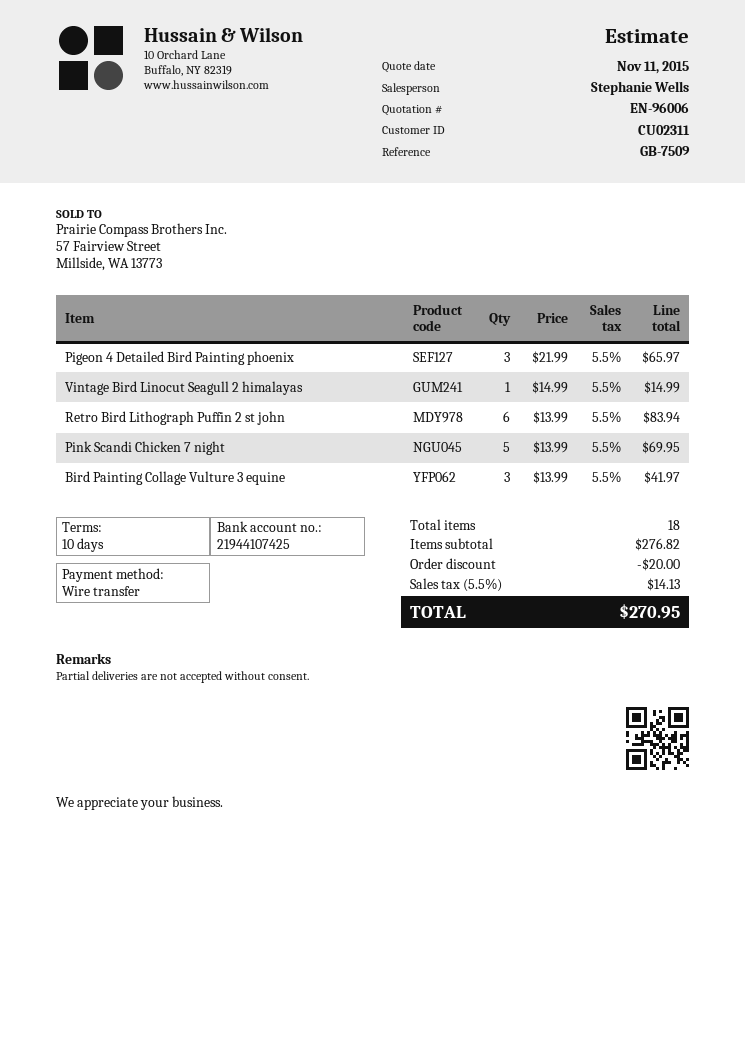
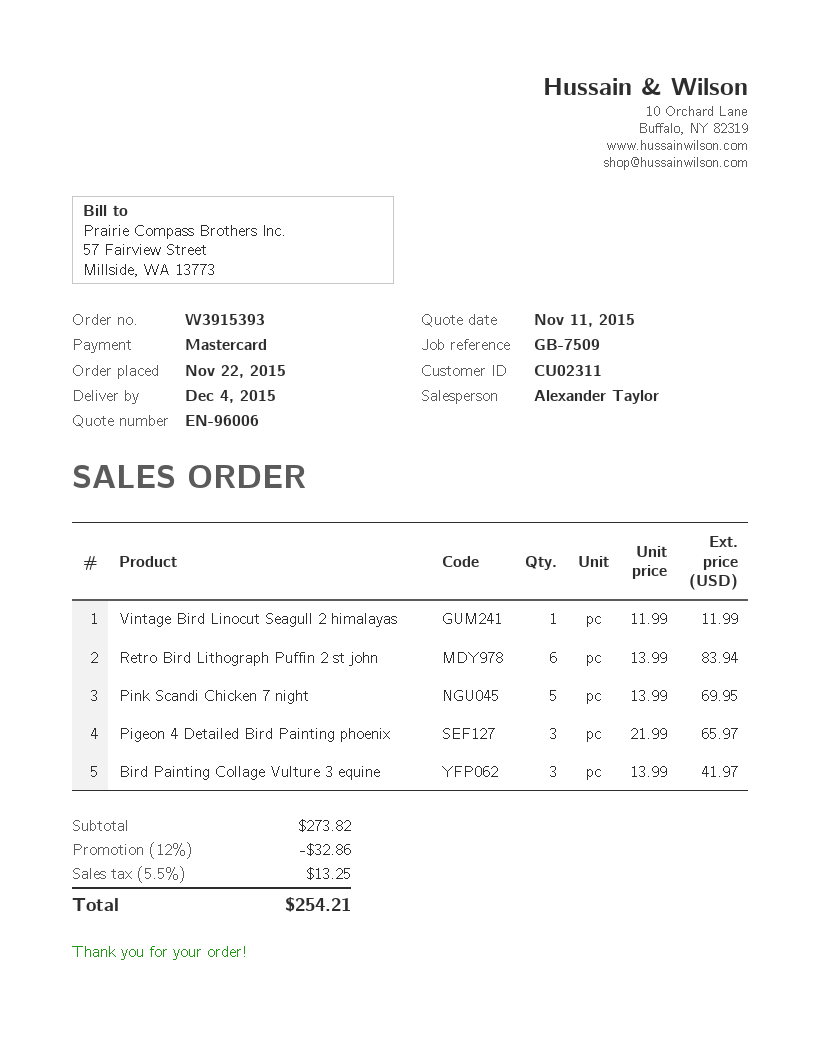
sales rep: Stephanie Wells -> Alexander Taylor
payment method: bank transfer -> Mastercard
Vintage Bird Linocut Seagull 2 himalayas: 1 x 14.99 = 14.99 -> 1 x 11.99 = 11.99
subtotal: 276.82 -> 273.82
discount: 20.00 -> 32.86
tax: 5.5% = 14.13 -> 5.5% = 13.25
total: 270.95 -> 254.21

